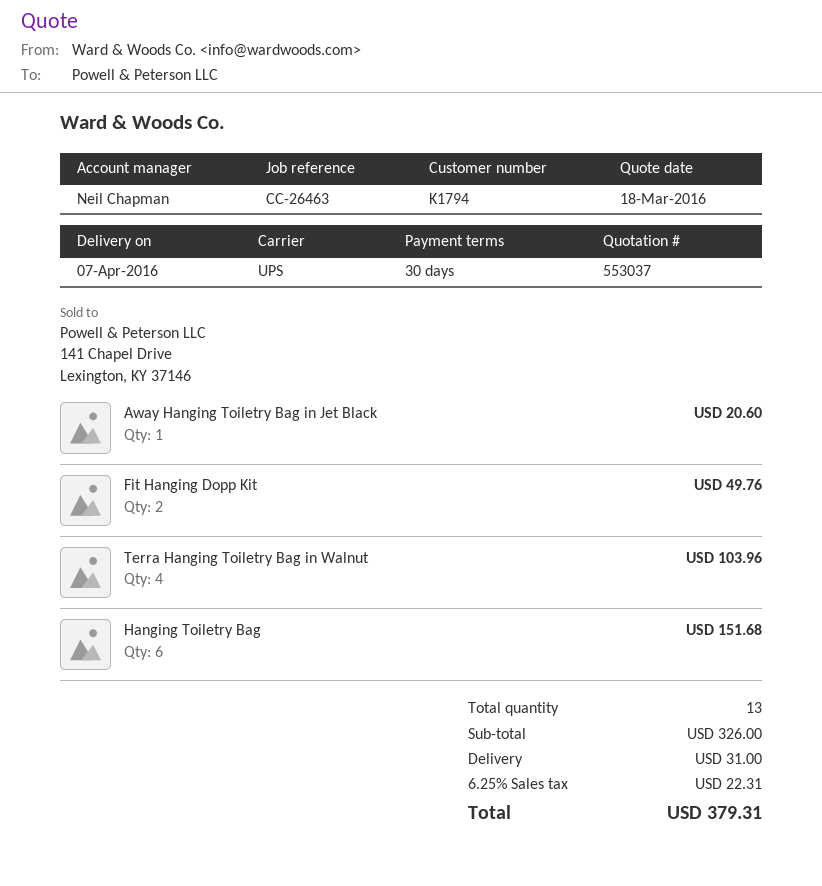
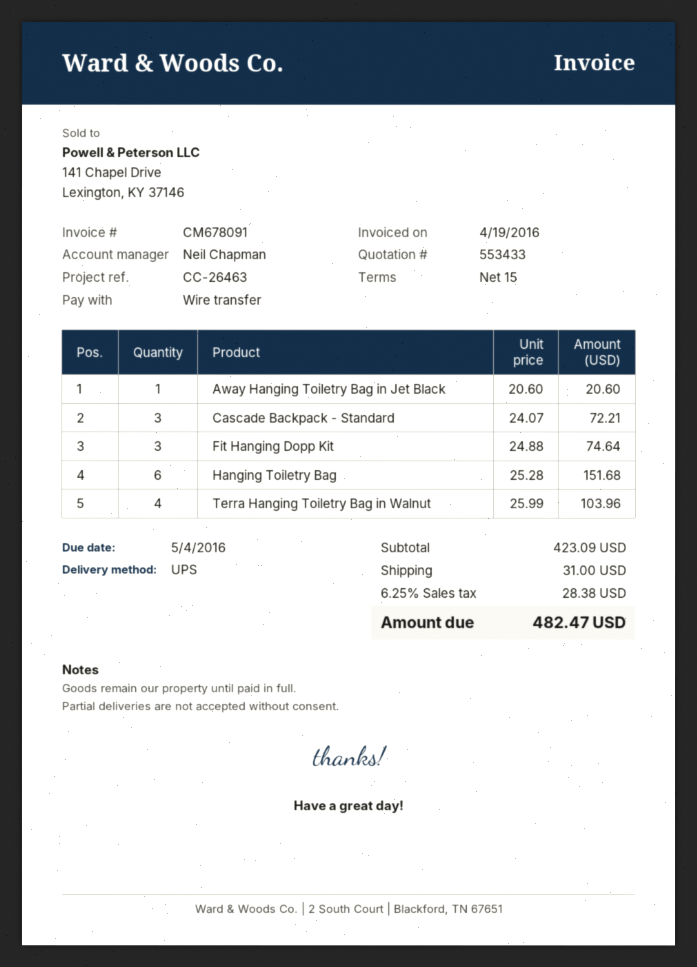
quote number: 553037 -> 553433
payment terms: 30 days -> 15 days
Fit Hanging Dopp Kit: 2 for 49.76 -> 3 for 74.64
Cascade Backpack - Standard: none -> 3 for 72.21
subtotal: 326.00 -> 423.09
tax: 6.25% = 22.31 -> 6.25% = 28.38
total: 379.31 -> 482.47

